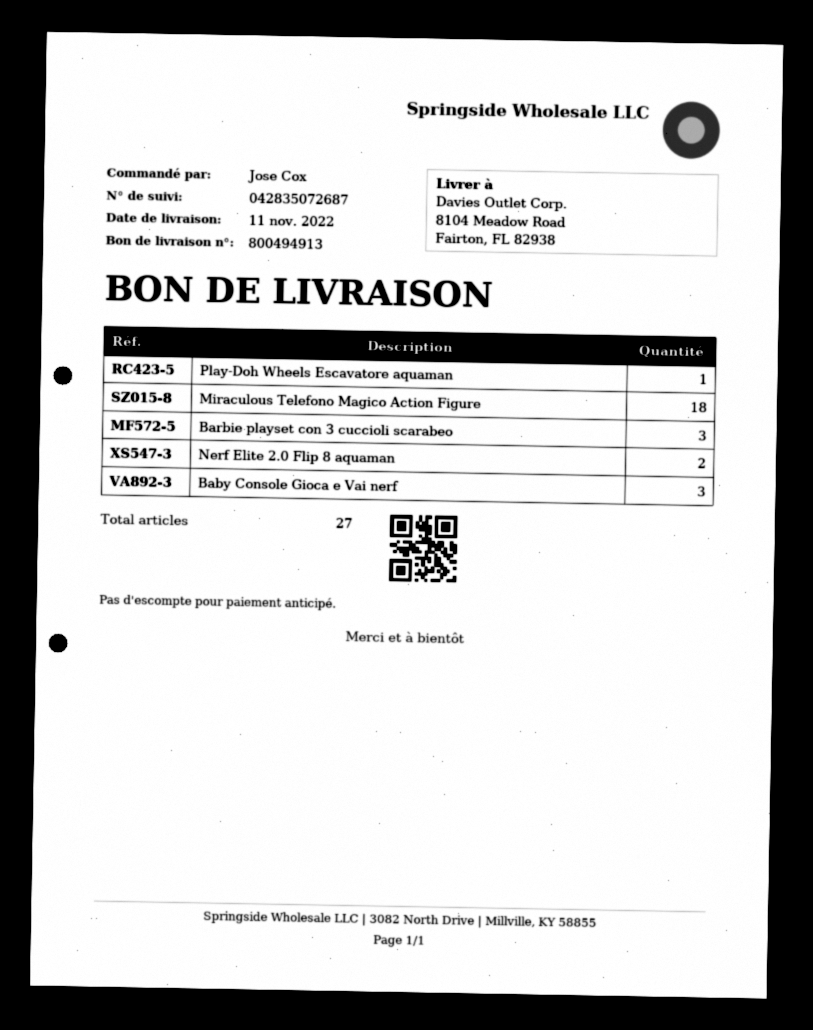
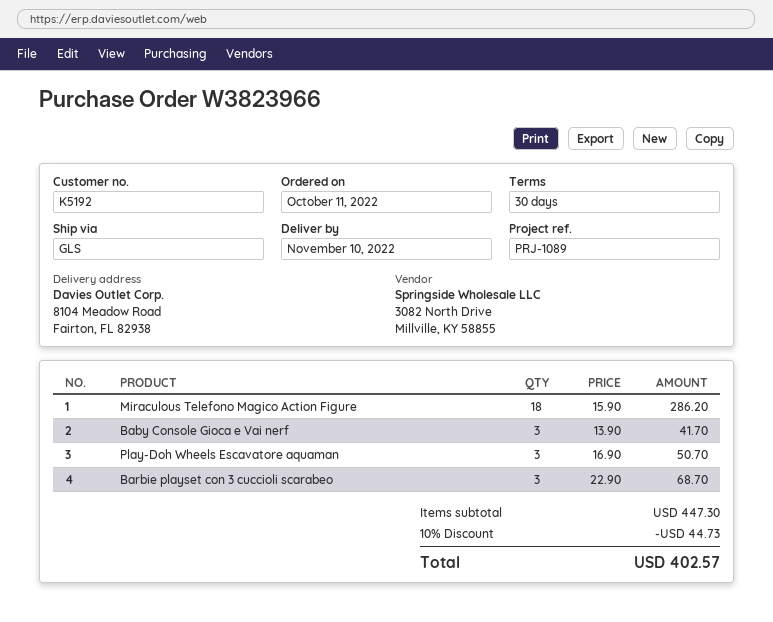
delivery date: 2022-11-11 -> 2022-11-10
Play-Doh Wheels Escavatore aquaman: 1 -> 3
Nerf Elite 2.0 Flip 8 aquaman: 2 -> none

